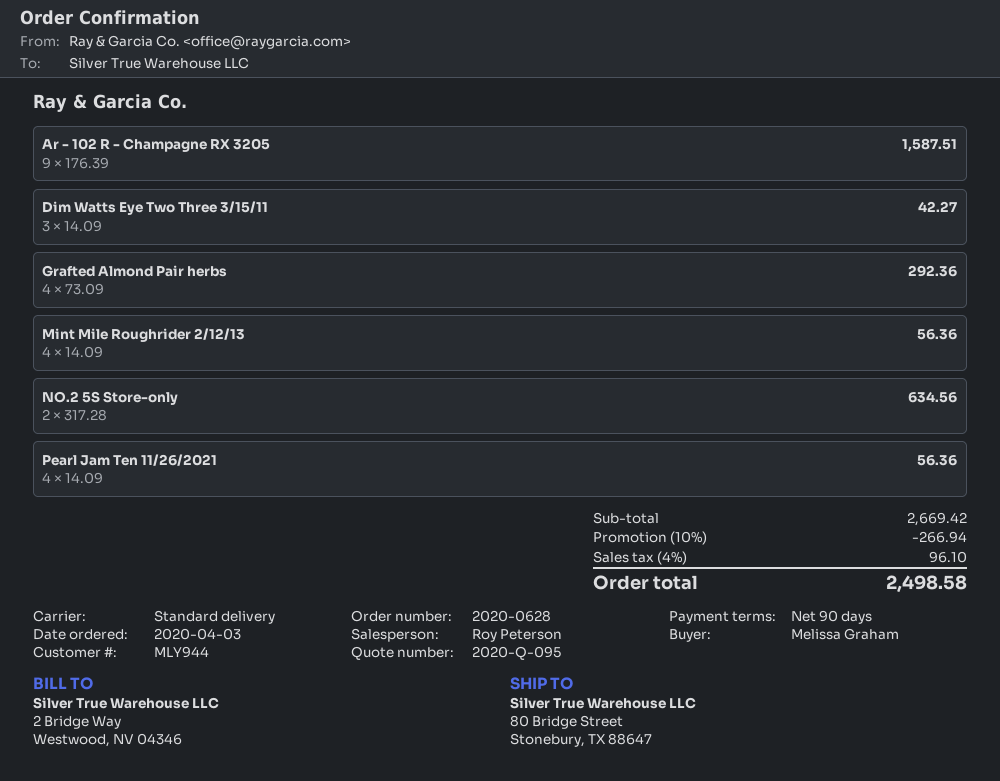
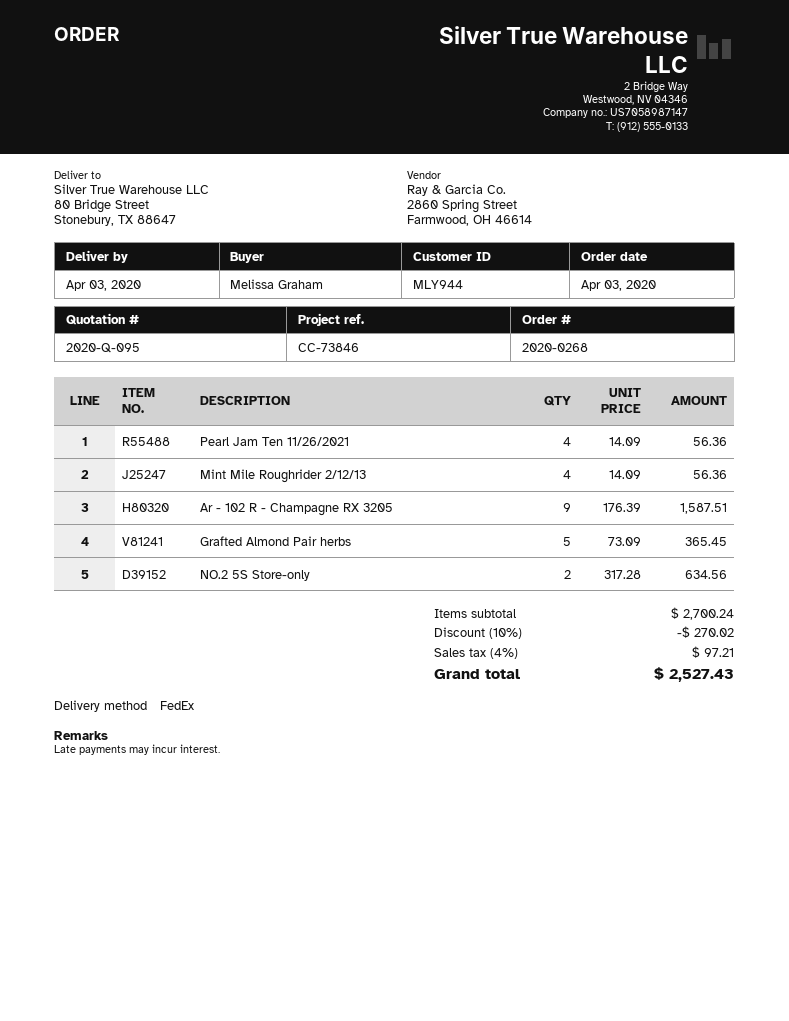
order number: 2020-0628 -> 2020-0268
shipping method: standard -> FedEx
Dim Watts Eye Two Three 3/15/11: 3 x 14.09 = 42.27 -> none
Grafted Almond Pair herbs: 4 x 73.09 = 292.36 -> 5 x 73.09 = 365.45
subtotal: 2669.42 -> 2700.24
discount: 10% = 266.94 -> 10% = 270.02
tax: 4% = 96.10 -> 4% = 97.21
total: 2498.58 -> 2527.43

